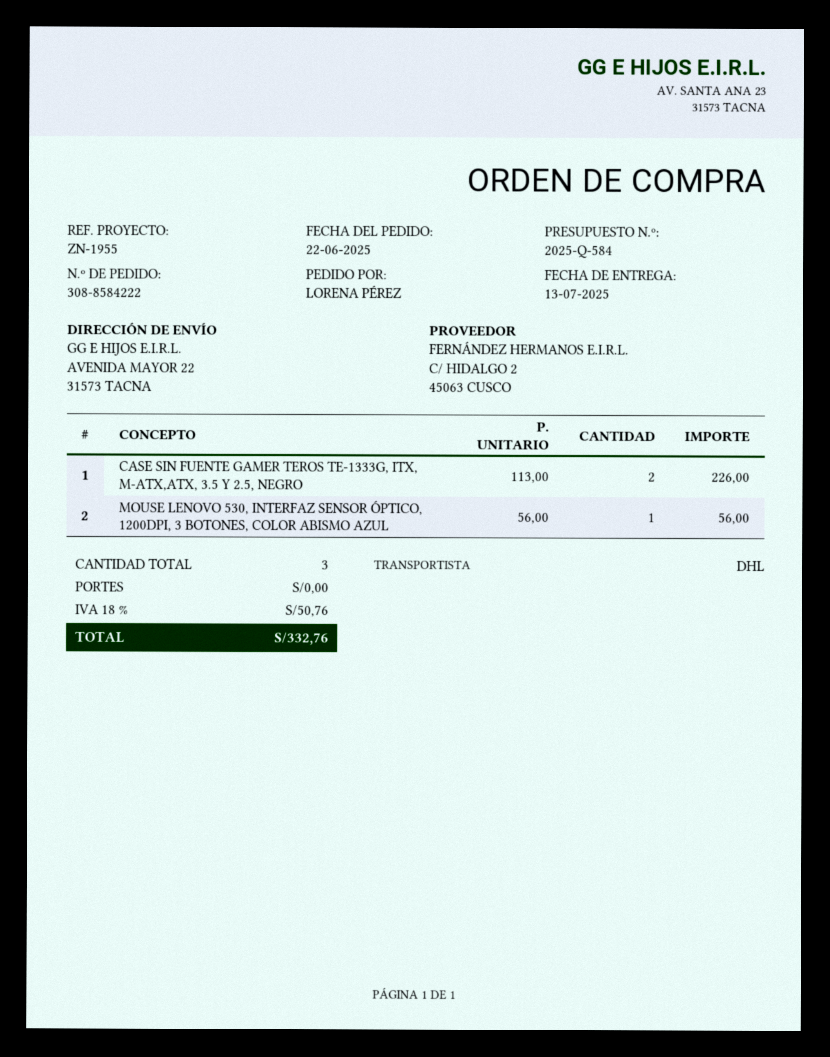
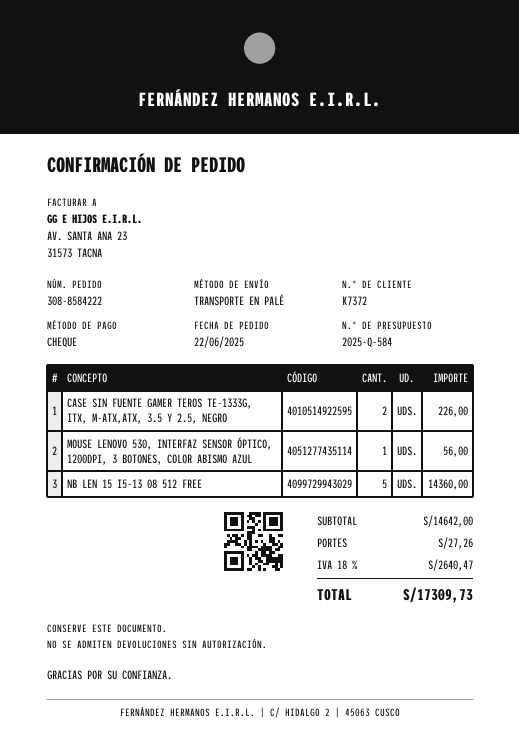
shipping method: DHL -> pallet freight
NB LEN 15 I5-13 08 512 FREE: none -> 5 for 14360.00
shipping: 0.00 -> 27.26
tax: 18% = 50.76 -> 18% = 2640.47
total: 332.76 -> 17309.73

